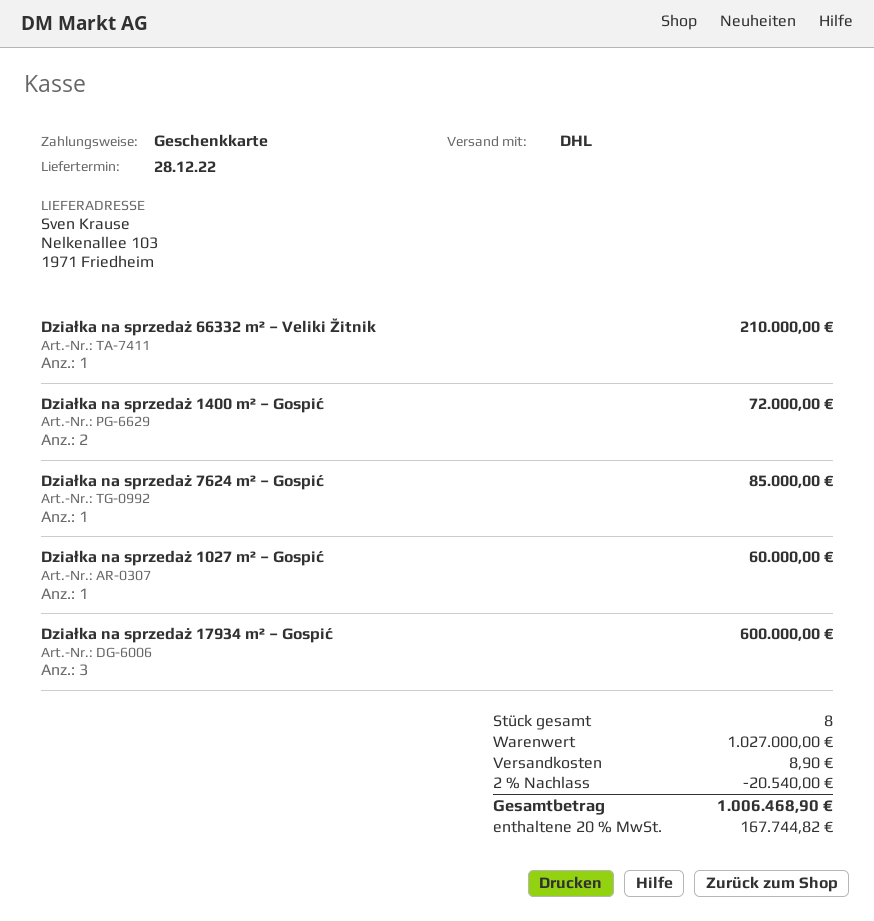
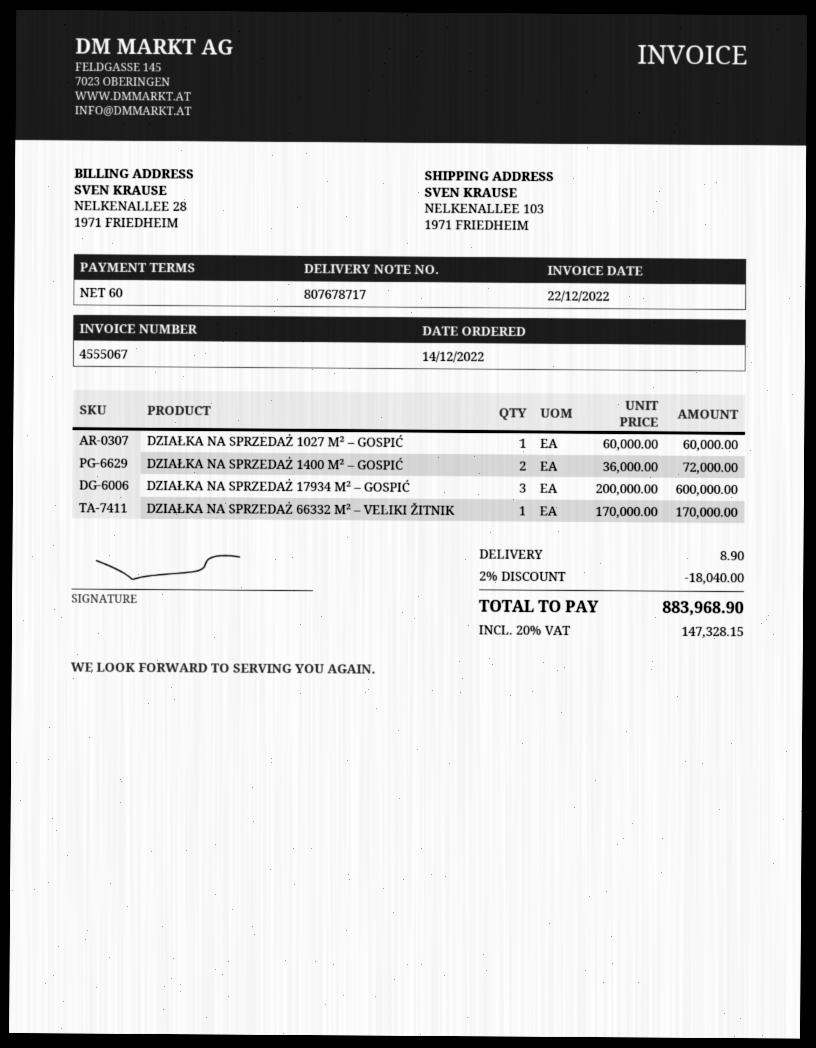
Działka na sprzedaż 66332 m² – Veliki Žitnik: 1 for 210000.00 -> 1 for 170000.00
Działka na sprzedaż 7624 m² – Gospić: 1 for 85000.00 -> none
discount: 2% = 20540.00 -> 2% = 18040.00
tax: 20% = 167744.82 -> 20% = 147328.15
total: 1006468.90 -> 883968.90

